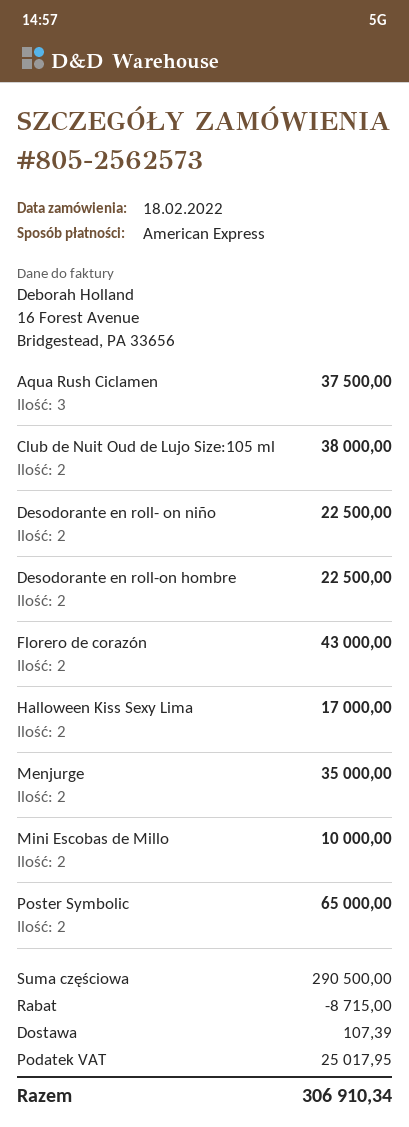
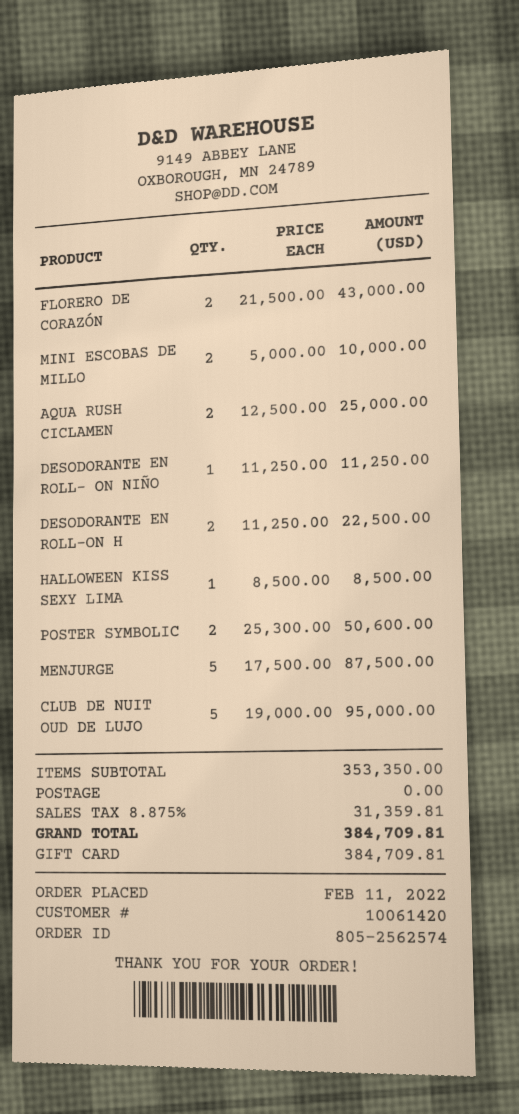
order number: 805-2562573 -> 805-2562574
order date: 2022-02-18 -> 2022-02-11
payment method: American Express -> gift card
Aqua Rush Ciclamen: 3 for 37500.00 -> 2 for 25000.00
Club de Nuit Oud de Lujo Size:105 ml: 2 for 38000.00 -> 5 for 95000.00
Desodorante en roll- on niño: 2 for 22500.00 -> 1 for 11250.00
Halloween Kiss Sexy Lima: 2 for 17000.00 -> 1 for 8500.00
Menjurge: 2 for 35000.00 -> 5 for 87500.00
Poster Symbolic: 2 for 65000.00 -> 2 for 50600.00
subtotal: 290500.00 -> 353350.00
discount: 8715.00 -> none
shipping: 107.39 -> 0.00
tax: 25017.95 -> 31359.81
total: 306910.34 -> 384709.81

